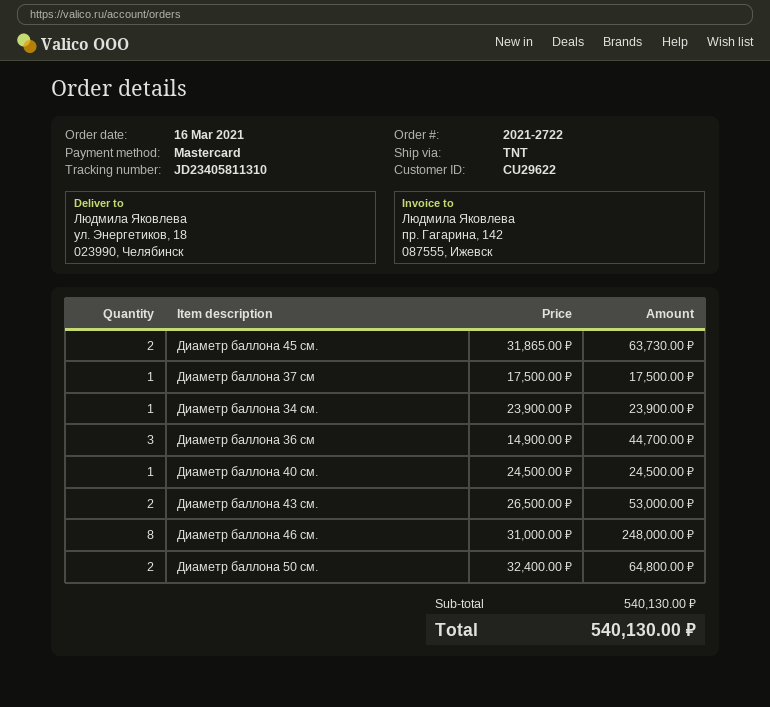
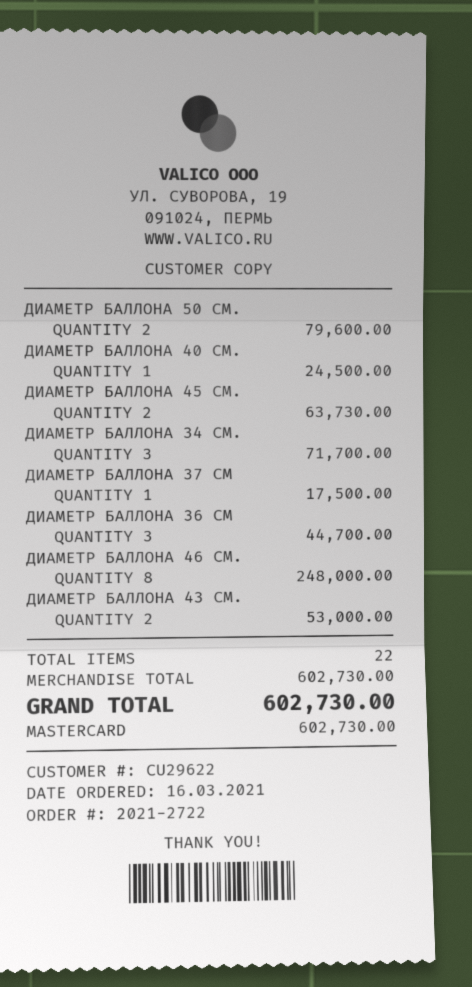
Диаметр баллона 34 см.: 1 for 23900.00 -> 3 for 71700.00
Диаметр баллона 50 см.: 2 for 64800.00 -> 2 for 79600.00
subtotal: 540130.00 -> 602730.00
total: 540130.00 -> 602730.00

